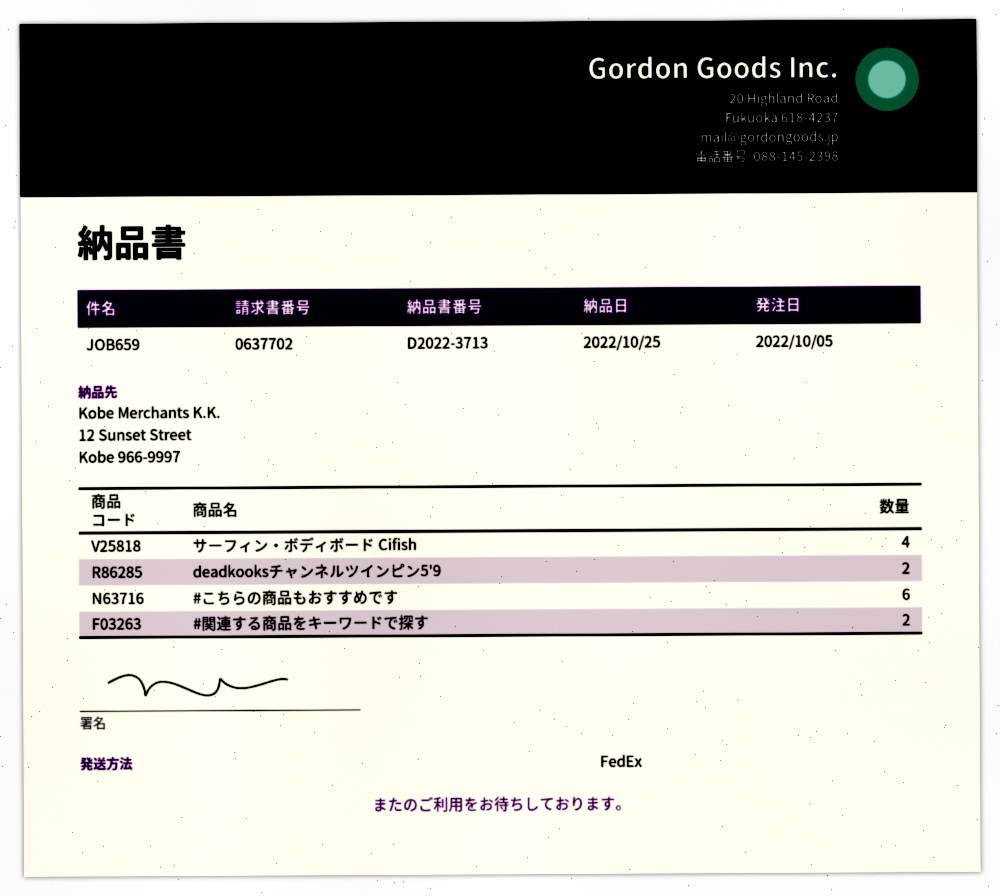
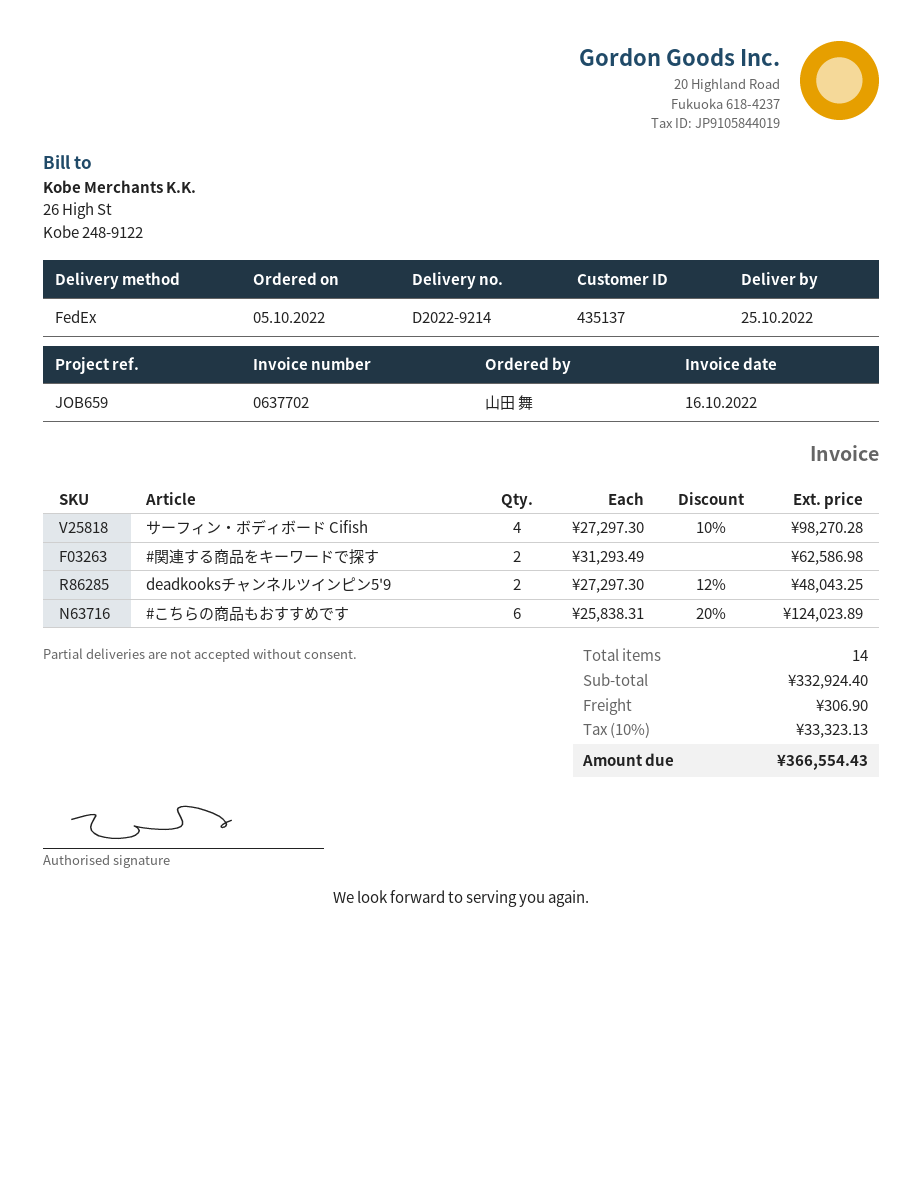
delivery note number: D2022-3713 -> D2022-9214

